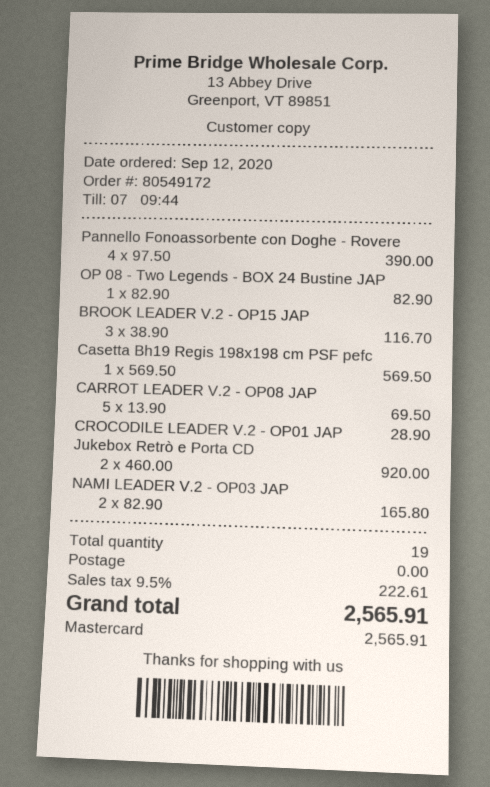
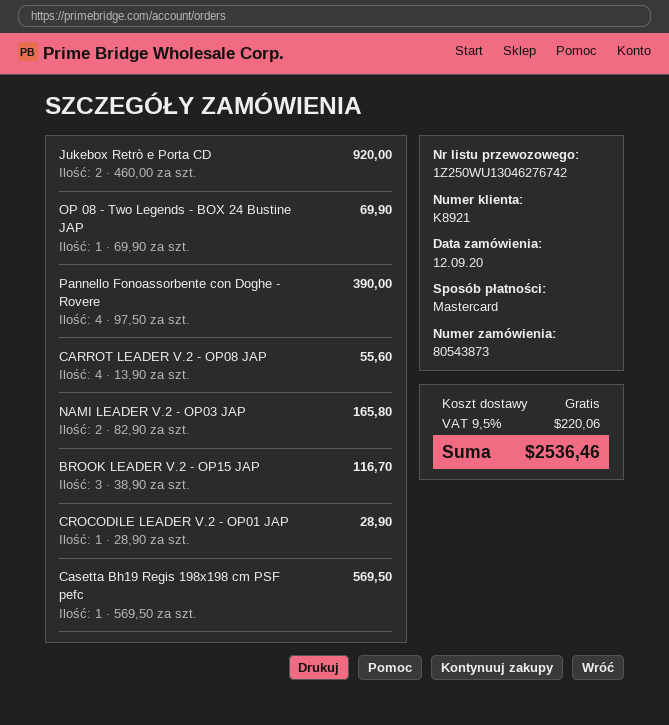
order number: 80549172 -> 80543873
OP 08 - Two Legends - BOX 24 Bustine JAP: 1 x 82.90 = 82.90 -> 1 x 69.90 = 69.90
CARROT LEADER V.2 - OP08 JAP: 5 x 13.90 = 69.50 -> 4 x 13.90 = 55.60
tax: 9.5% = 222.61 -> 9.5% = 220.06
total: 2565.91 -> 2536.46

